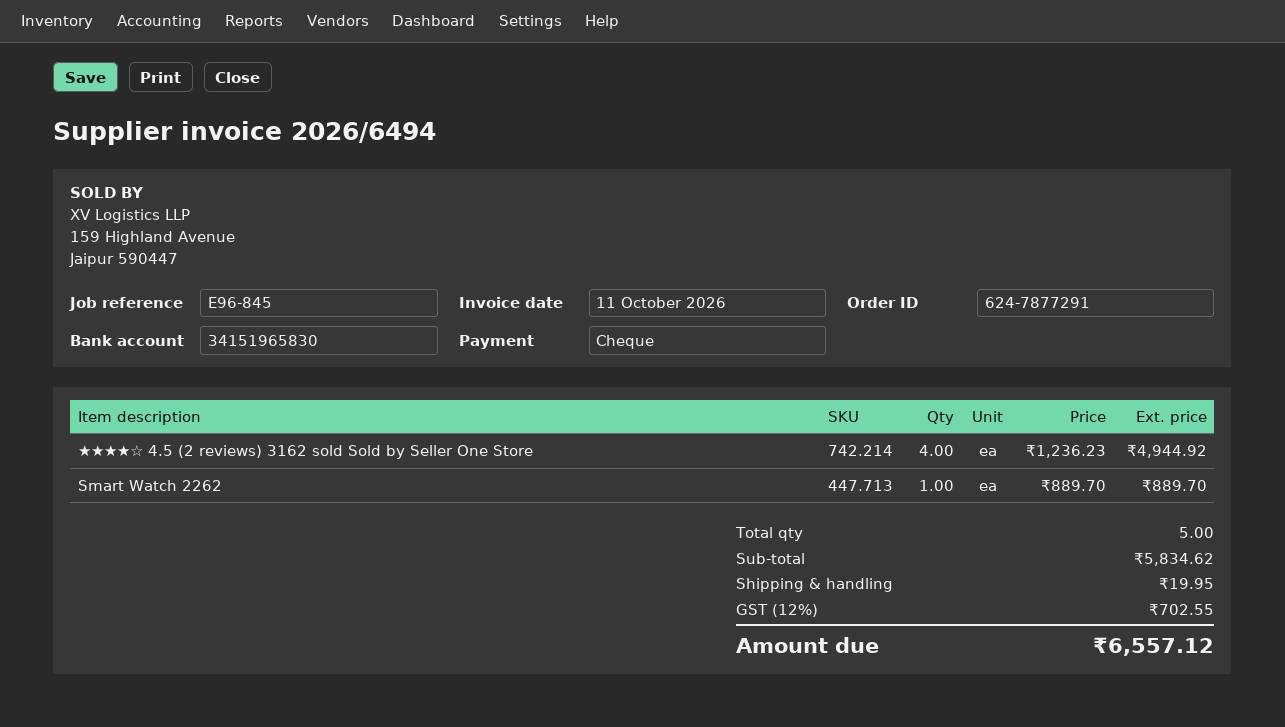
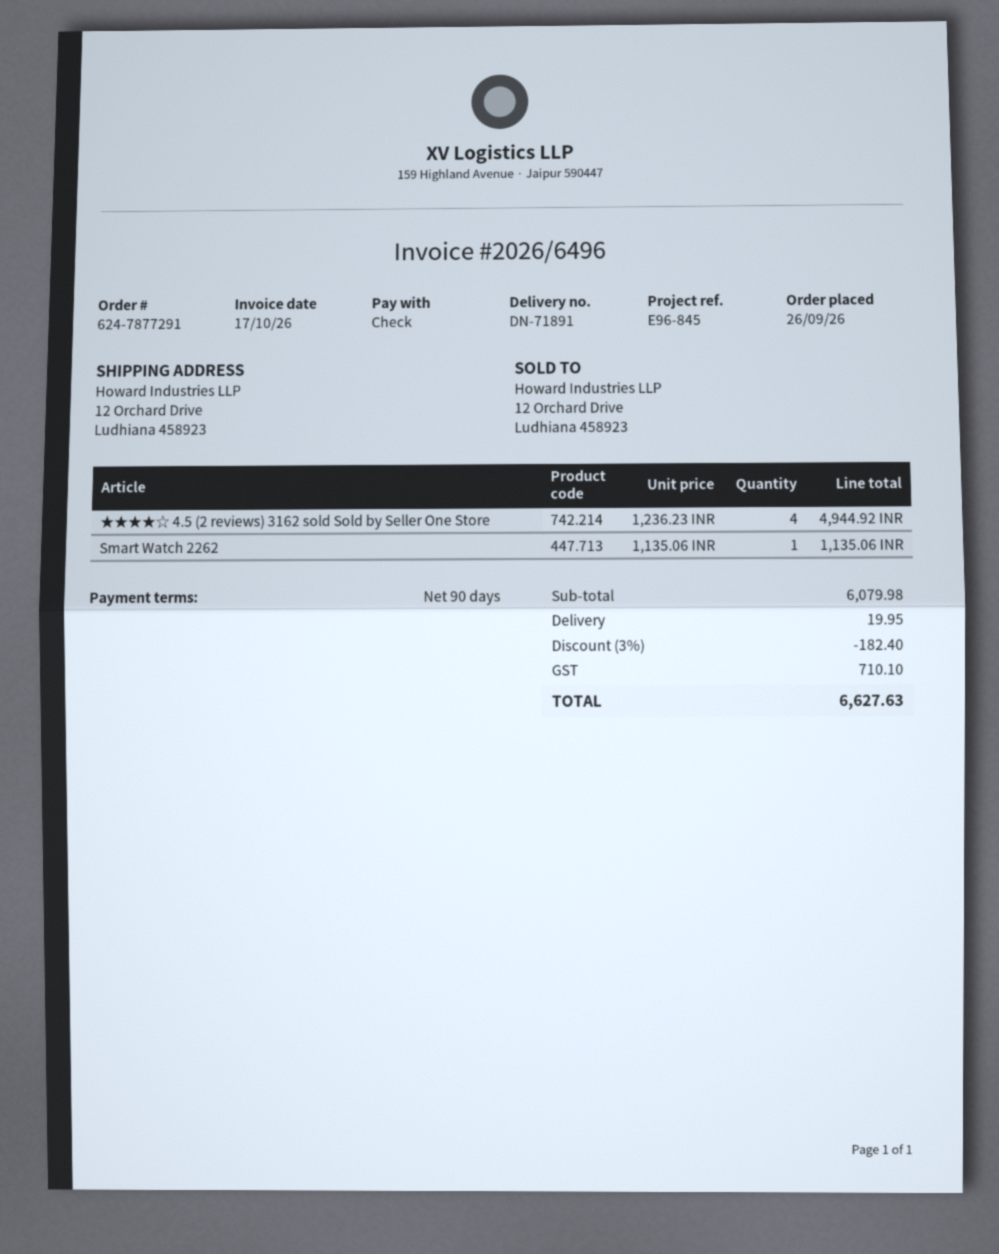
invoice number: 2026/6494 -> 2026/6496
invoice date: 2026-10-11 -> 2026-10-17
Smart Watch 2262: 1 x 889.70 = 889.70 -> 1 x 1135.06 = 1135.06
subtotal: 5834.62 -> 6079.98
discount: none -> 3% = 182.40
tax: 702.55 -> 710.10
total: 6557.12 -> 6627.63

